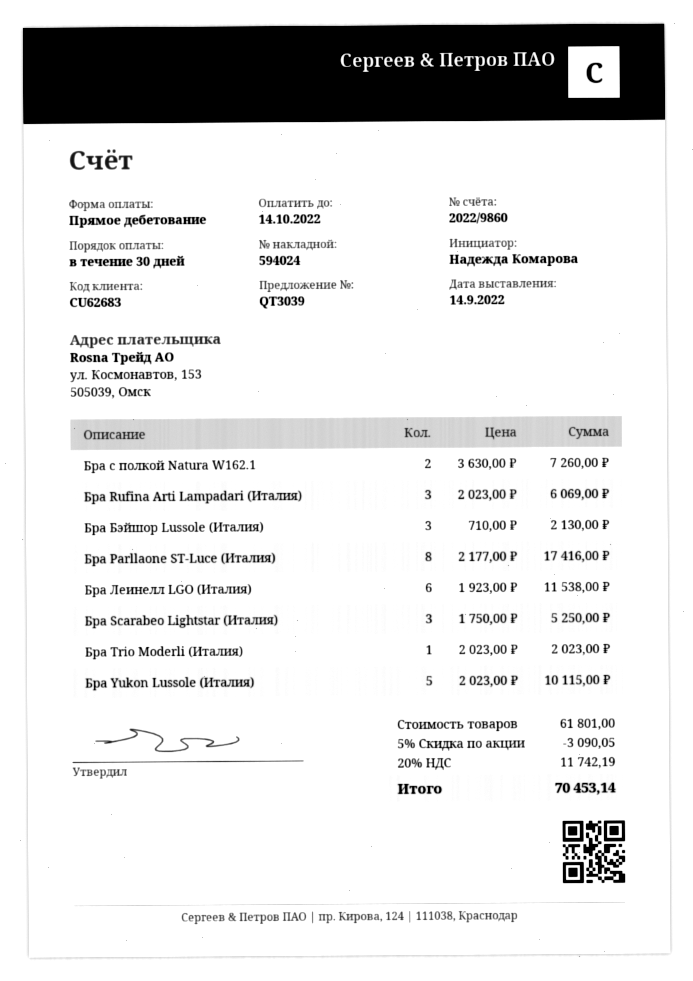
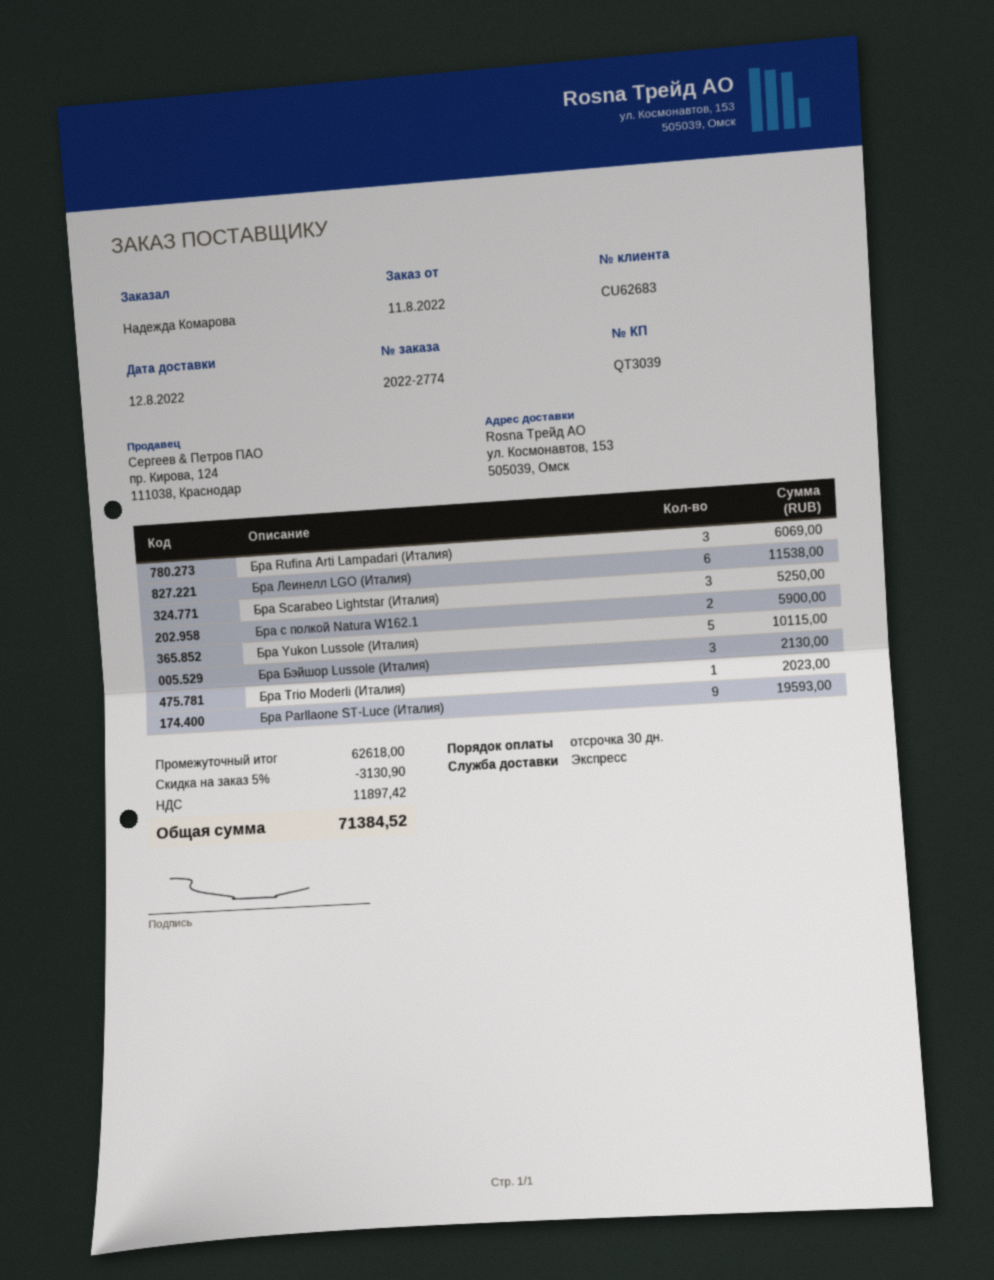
Бра с полкой Natura W162.1: 2 for 7260.00 -> 2 for 5900.00
Бра Parllaone ST-Luce (Италия): 8 for 17416.00 -> 9 for 19593.00
subtotal: 61801.00 -> 62618.00
discount: 5% = 3090.05 -> 5% = 3130.90
tax: 11742.19 -> 11897.42
total: 70453.14 -> 71384.52

